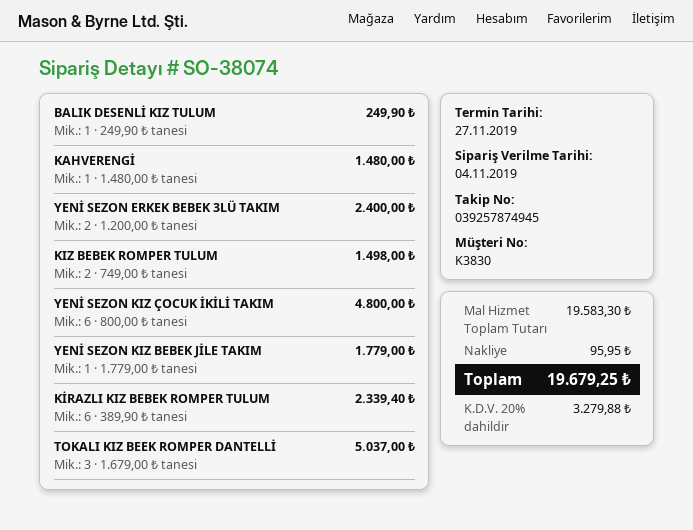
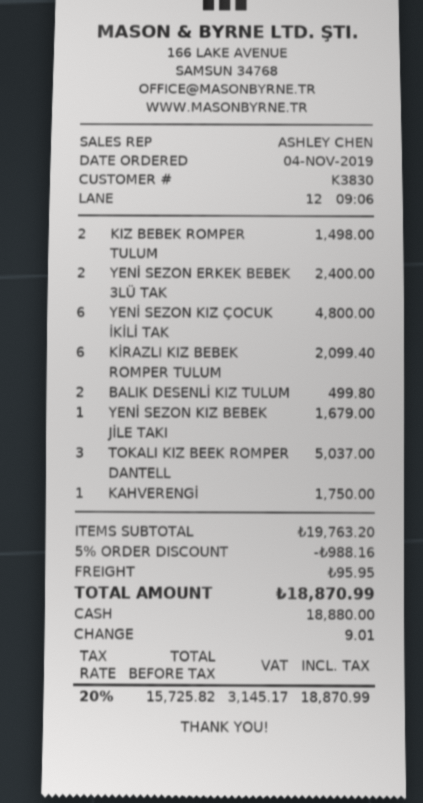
BALIK DESENLİ KIZ TULUM: 1 for 249.90 -> 2 for 499.80
KAHVERENGİ: 1 for 1480.00 -> 1 for 1750.00
YENİ SEZON KIZ BEBEK JİLE TAKIM: 1 for 1779.00 -> 1 for 1679.00
KİRAZLI KIZ BEBEK ROMPER TULUM: 6 for 2339.40 -> 6 for 2099.40
subtotal: 19583.30 -> 19763.20
discount: none -> 5% = 988.16
tax: 20% = 3279.88 -> 20% = 3145.17
total: 19679.25 -> 18870.99

